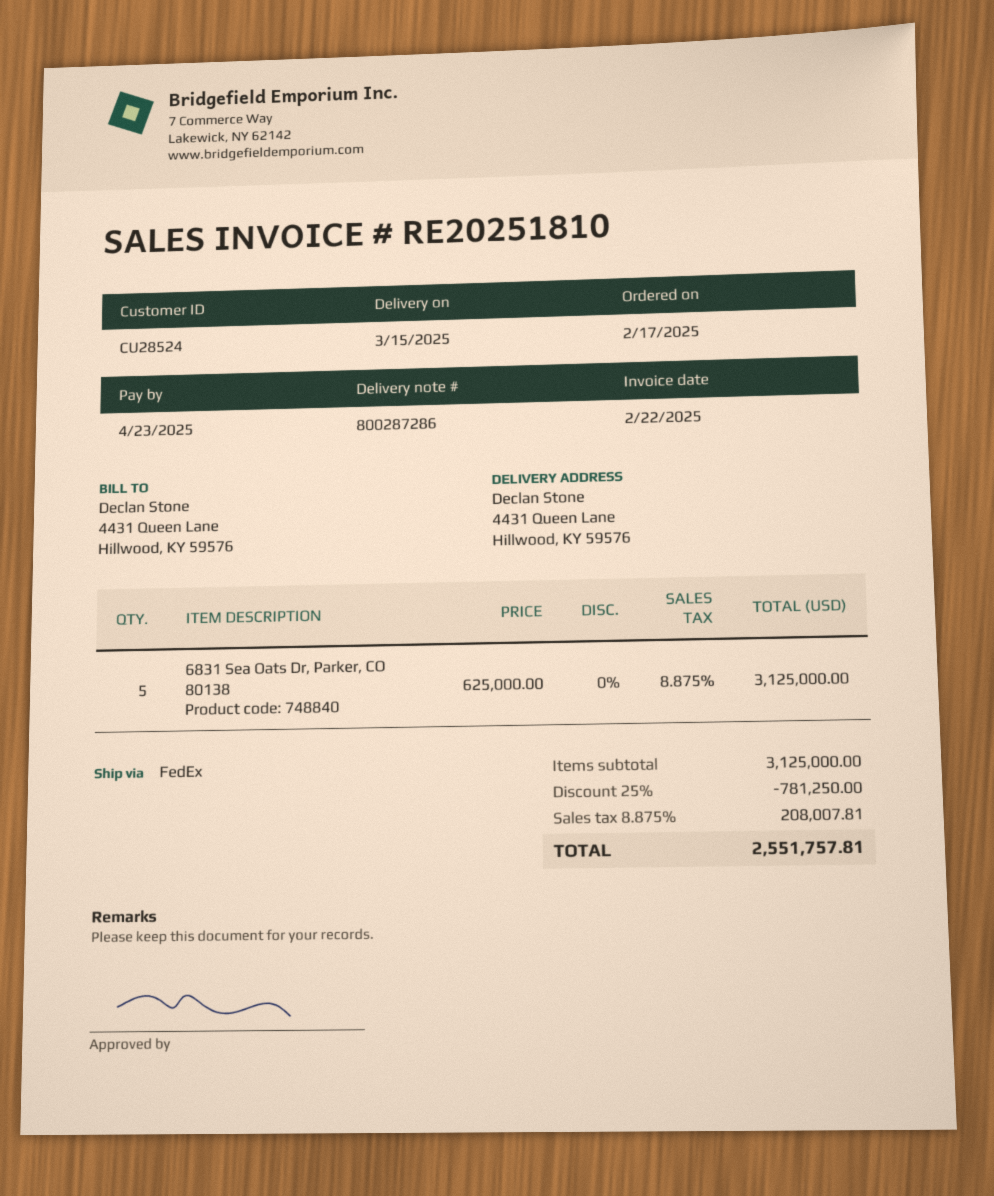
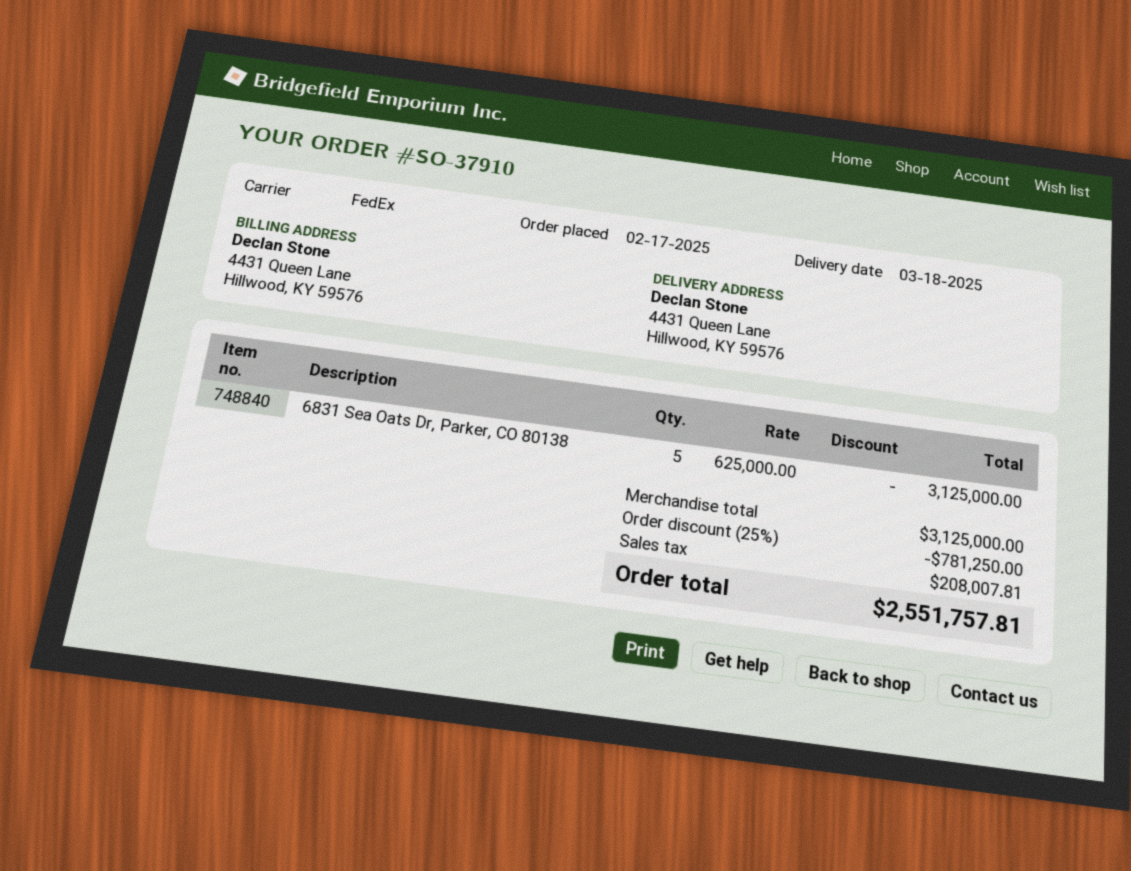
delivery date: 2025-03-15 -> 2025-03-18

